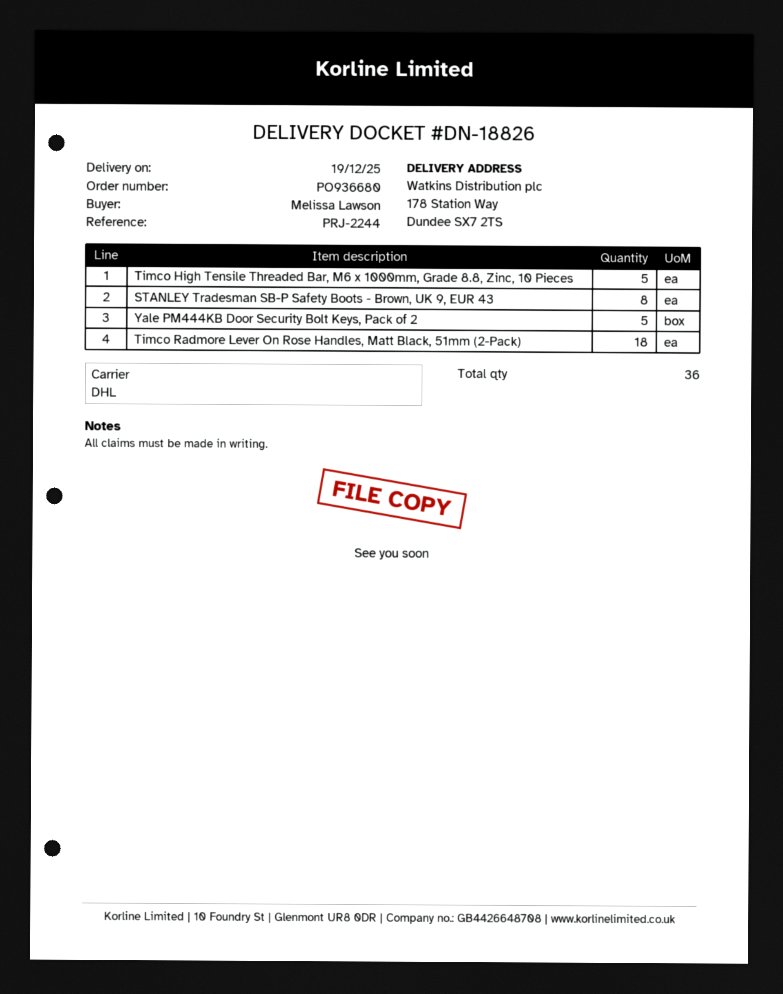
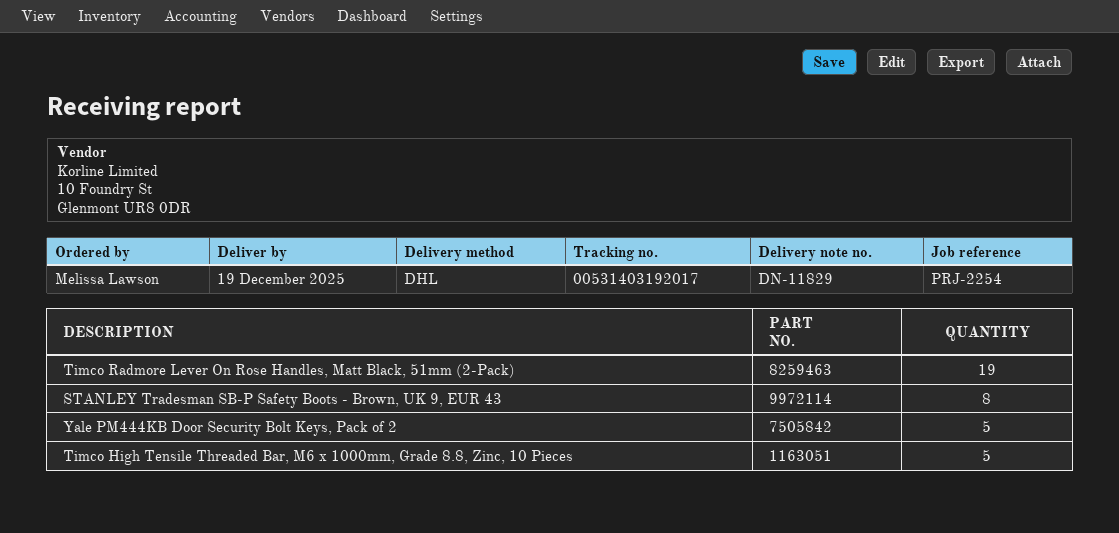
delivery note number: DN-18826 -> DN-11829
reference: PRJ-2244 -> PRJ-2254
Timco Radmore Lever On Rose Handles, Matt Black, 51mm (2-Pack): 18 -> 19

